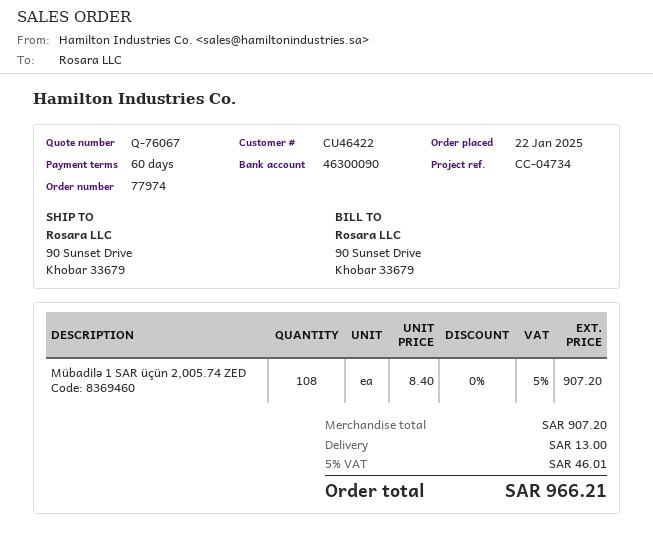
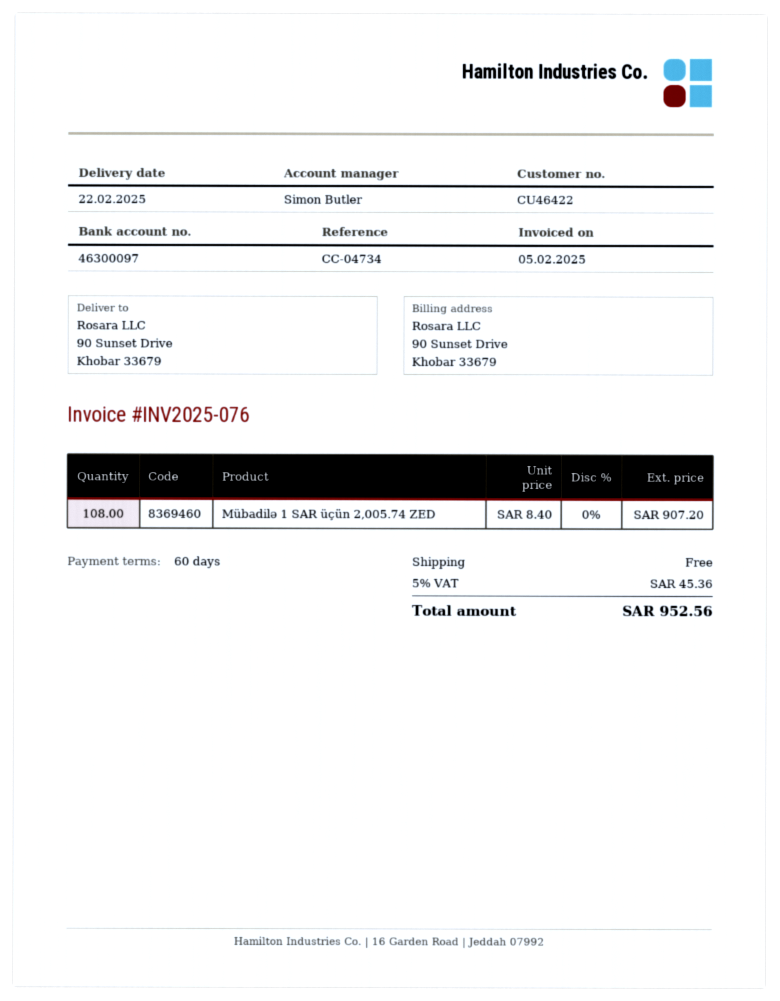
bank account: 46300090 -> 46300097
shipping: 13.00 -> 0.00
tax: 5% = 46.01 -> 5% = 45.36
total: 966.21 -> 952.56

